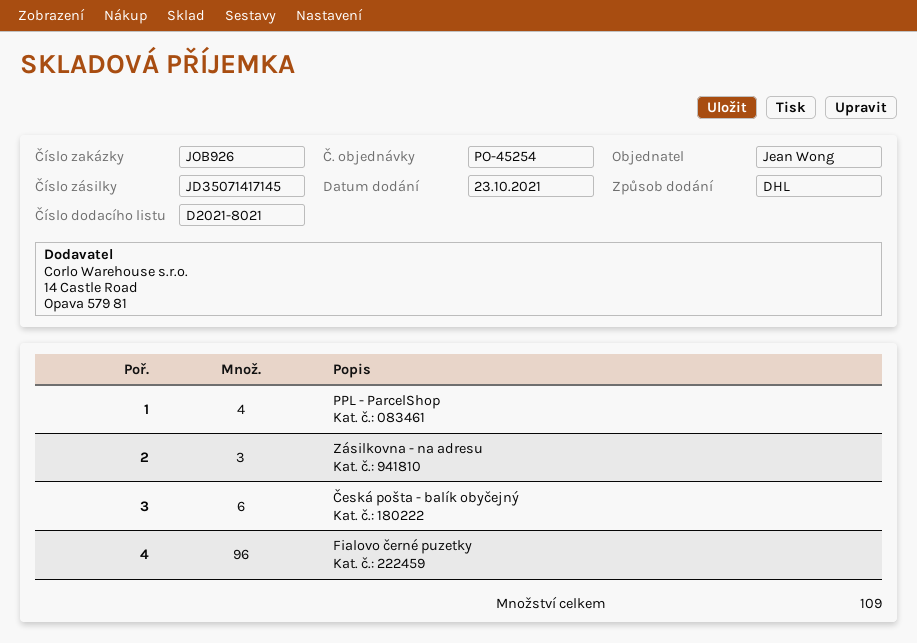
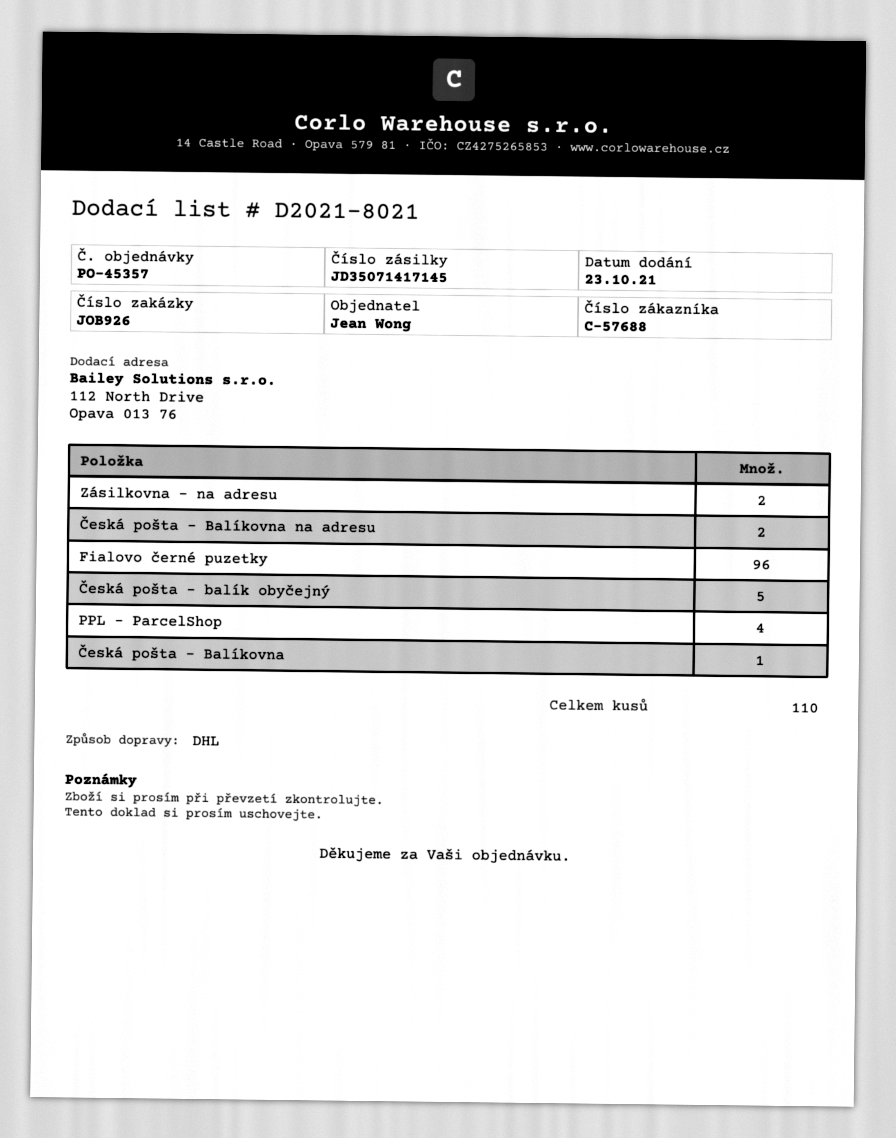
order number: PO-45254 -> PO-45357
Zásilkovna - na adresu: 3 -> 2
Česká pošta - balík obyčejný: 6 -> 5
Česká pošta - Balíkovna na adresu: none -> 2
Česká pošta - Balíkovna: none -> 1
total quantity: 109 -> 110

